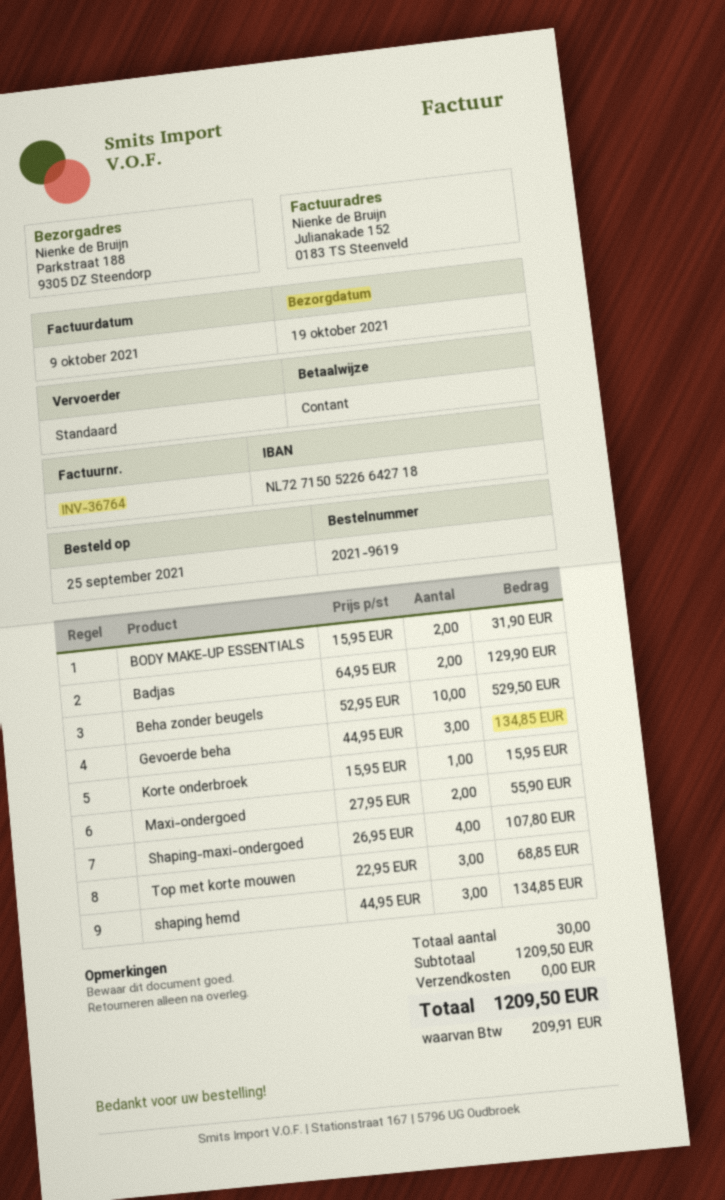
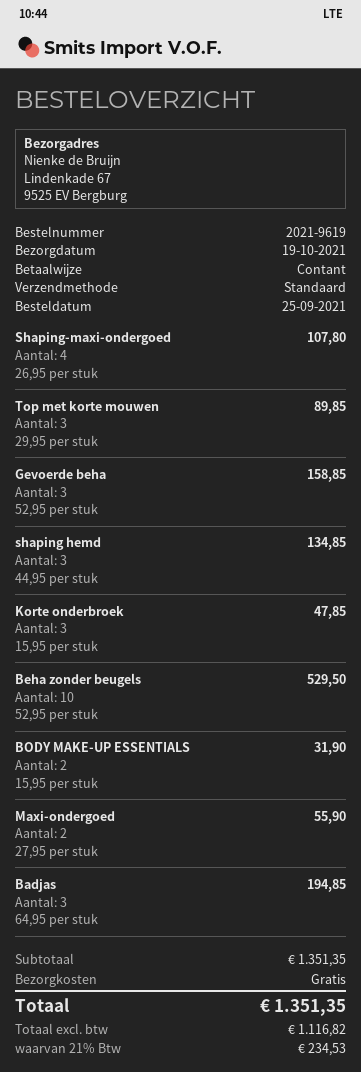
ship to: Parkstraat 188, 9305 DZ Steendorp -> Lindenkade 67, 9525 EV Bergburg
Badjas: 2 x 64.95 = 129.90 -> 3 x 64.95 = 194.85
Gevoerde beha: 3 x 44.95 = 134.85 -> 3 x 52.95 = 158.85
Korte onderbroek: 1 x 15.95 = 15.95 -> 3 x 15.95 = 47.85
Top met korte mouwen: 3 x 22.95 = 68.85 -> 3 x 29.95 = 89.85
subtotal: 1209.50 -> 1351.35
tax: 209.91 -> 234.53
total: 1209.50 -> 1351.35

